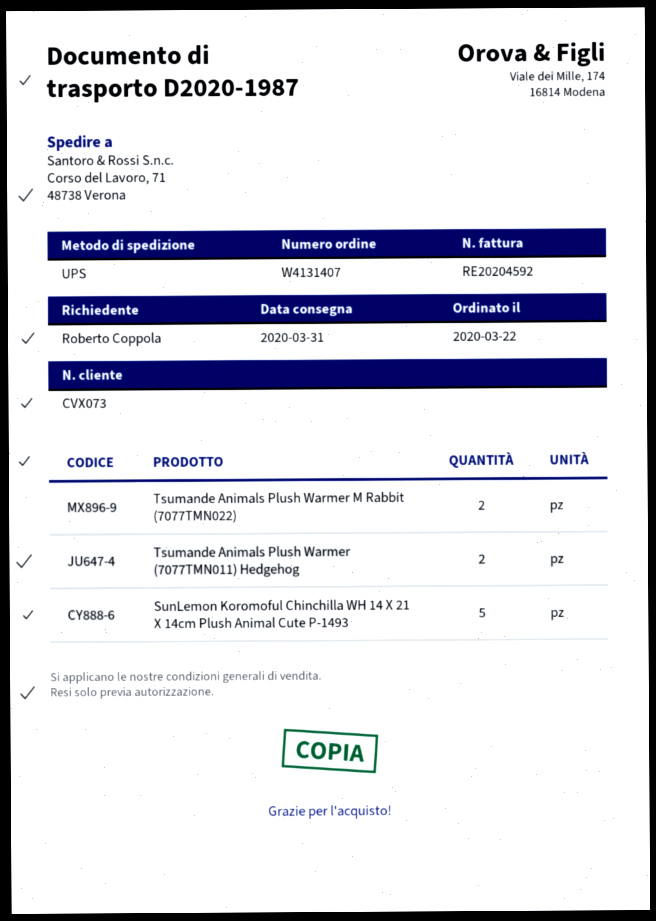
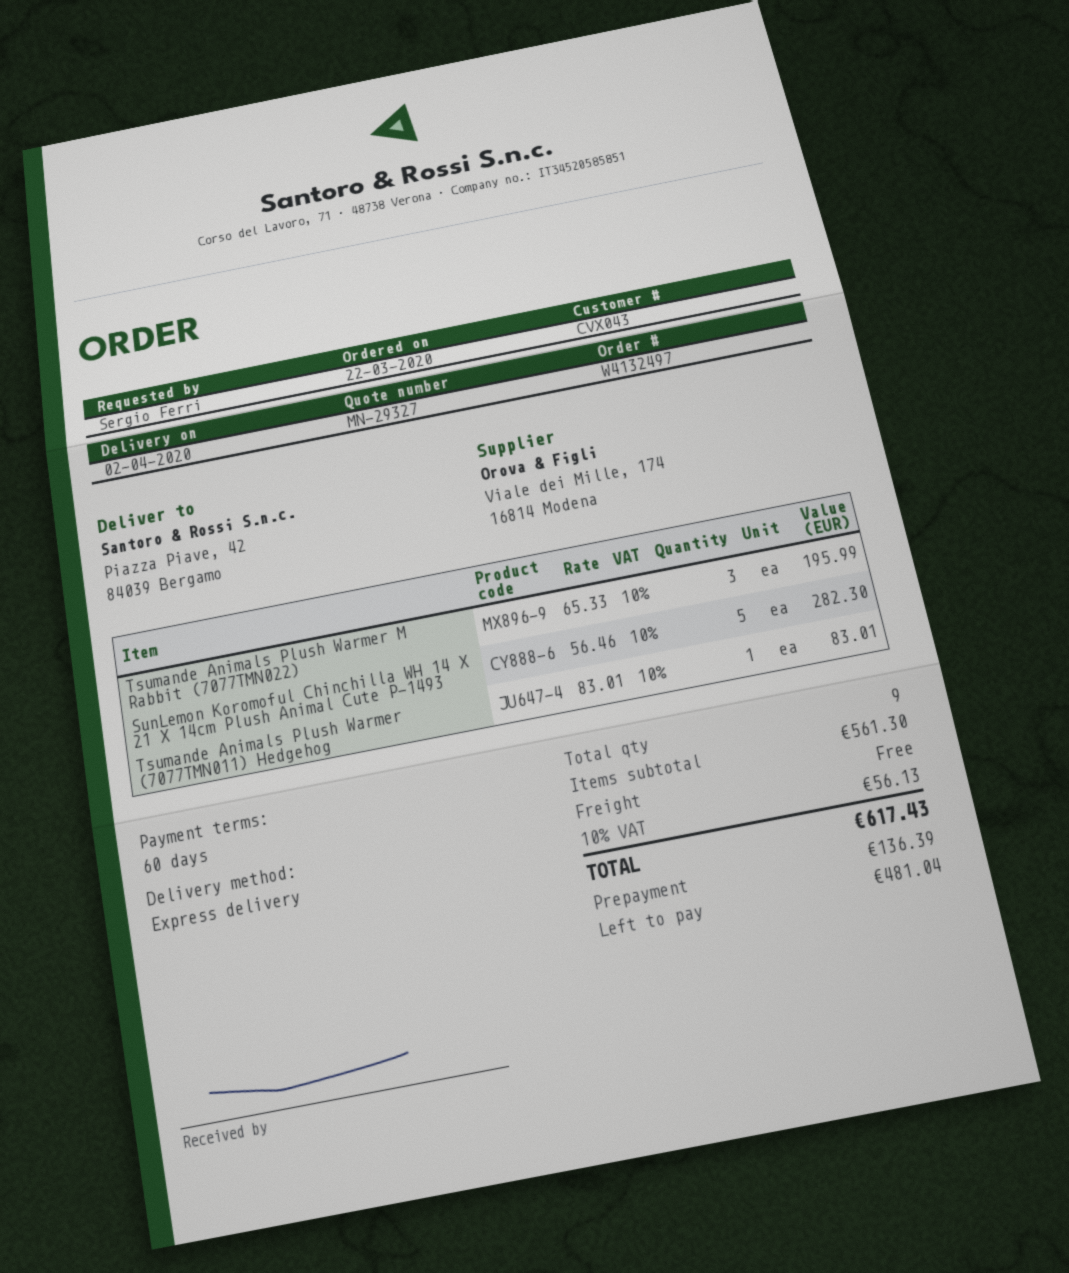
order number: W4131407 -> W4132497
delivery date: 2020-03-31 -> 2020-04-02
customer number: CVX073 -> CVX043
ordered by: Roberto Coppola -> Sergio Ferri
shipping method: UPS -> express
ship to: Corso del Lavoro, 71, 48738 Verona -> Piazza Piave, 42, 84039 Bergamo
Tsumande Animals Plush Warmer M Rabbit (7077TMN022): 2 -> 3
Tsumande Animals Plush Warmer (7077TMN011) Hedgehog: 2 -> 1

